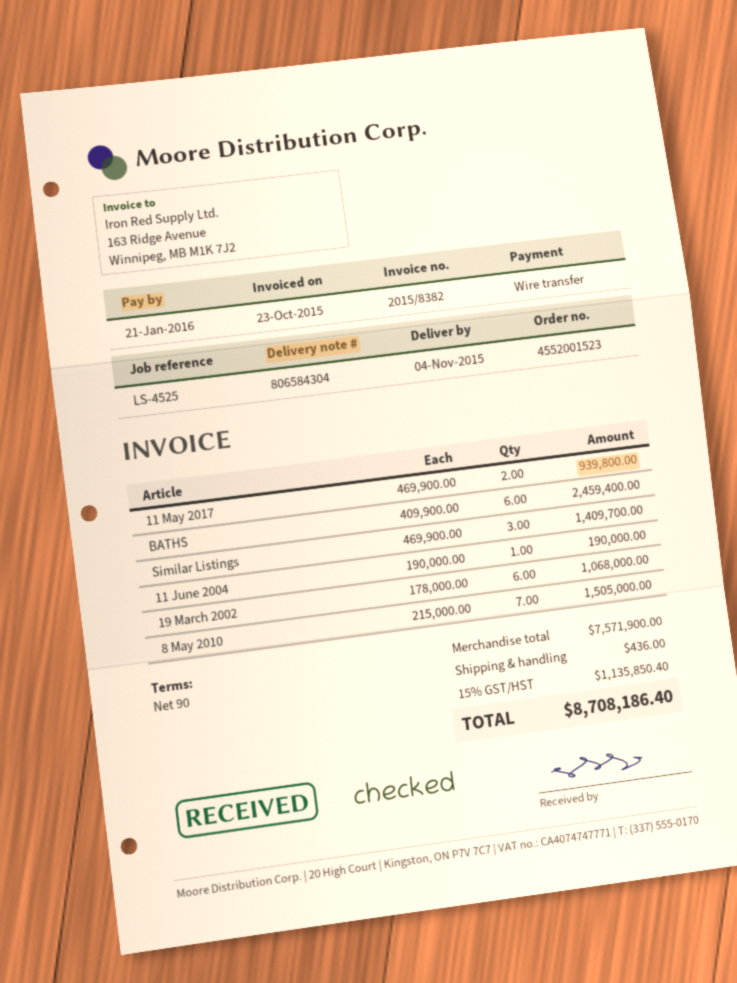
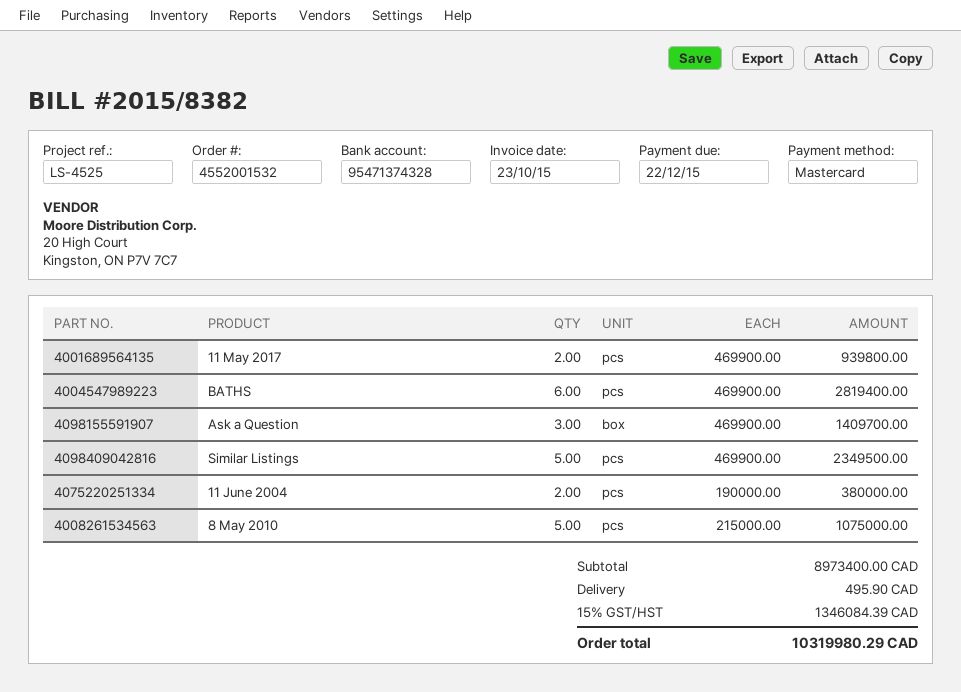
order number: 4552001523 -> 4552001532
due date: 2016-01-21 -> 2015-12-22
payment method: bank transfer -> Mastercard
BATHS: 6 x 409900.00 = 2459400.00 -> 6 x 469900.00 = 2819400.00
Similar Listings: 3 x 469900.00 = 1409700.00 -> 5 x 469900.00 = 2349500.00
11 June 2004: 1 x 190000.00 = 190000.00 -> 2 x 190000.00 = 380000.00
19 March 2002: 6 x 178000.00 = 1068000.00 -> none
8 May 2010: 7 x 215000.00 = 1505000.00 -> 5 x 215000.00 = 1075000.00
Ask a Question: none -> 3 x 469900.00 = 1409700.00
subtotal: 7571900.00 -> 8973400.00
shipping: 436.00 -> 495.90
tax: 15% = 1135850.40 -> 15% = 1346084.39
total: 8708186.40 -> 10319980.29

